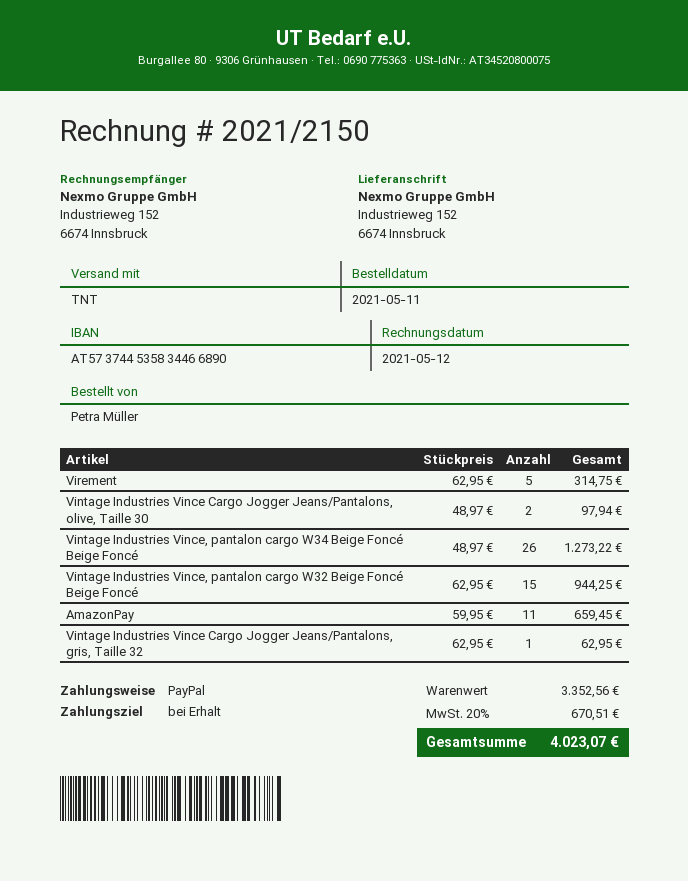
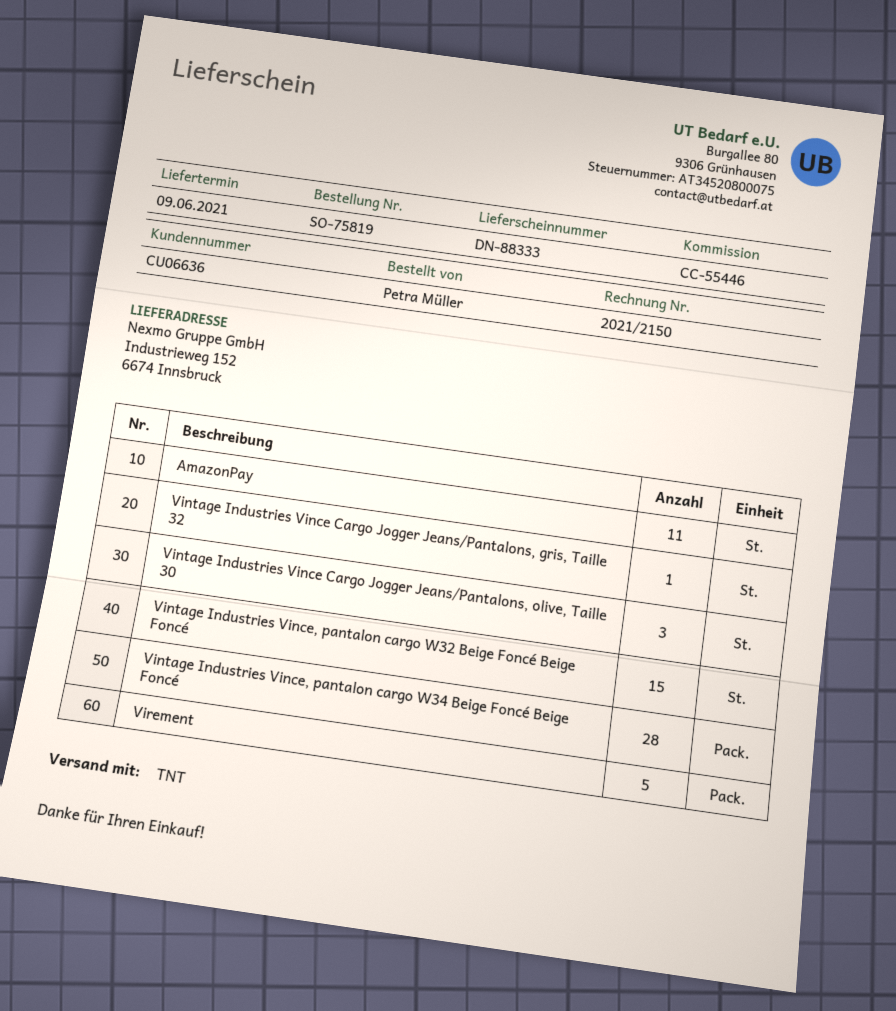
Vintage Industries Vince Cargo Jogger Jeans/Pantalons, olive, Taille 30: 2 -> 3
Vintage Industries Vince, pantalon cargo W34 Beige Foncé Beige Foncé: 26 -> 28

